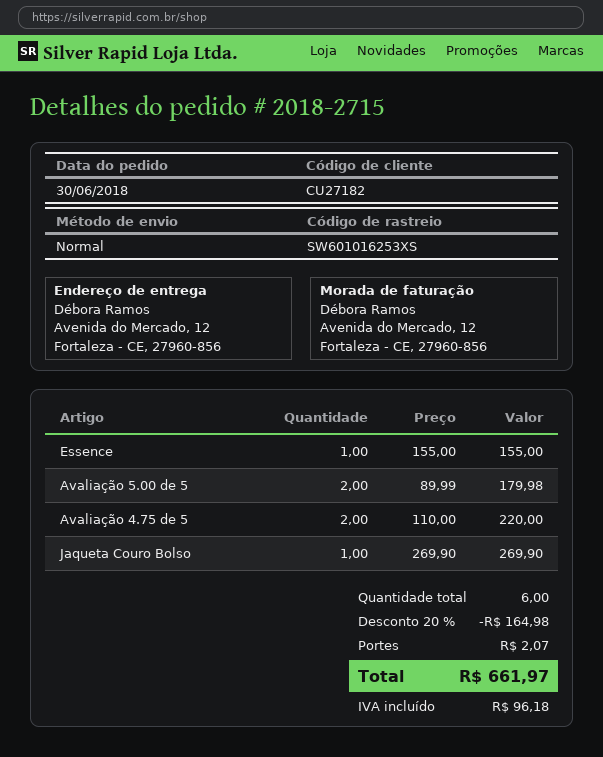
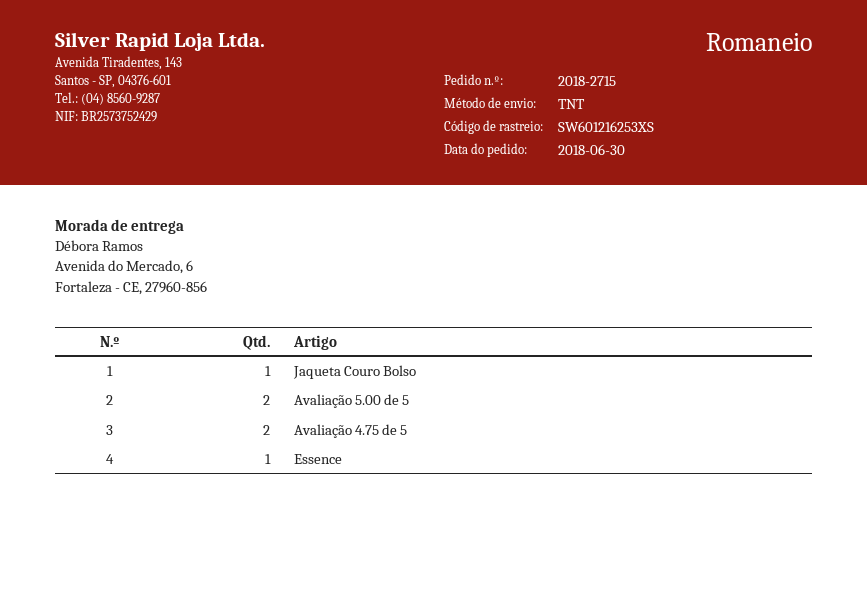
shipping method: standard -> TNT
tracking number: SW601016253XS -> SW601216253XS
ship to: Avenida do Mercado, 12, Fortaleza - CE, 27960-856 -> Avenida do Mercado, 6, Fortaleza - CE, 27960-856

